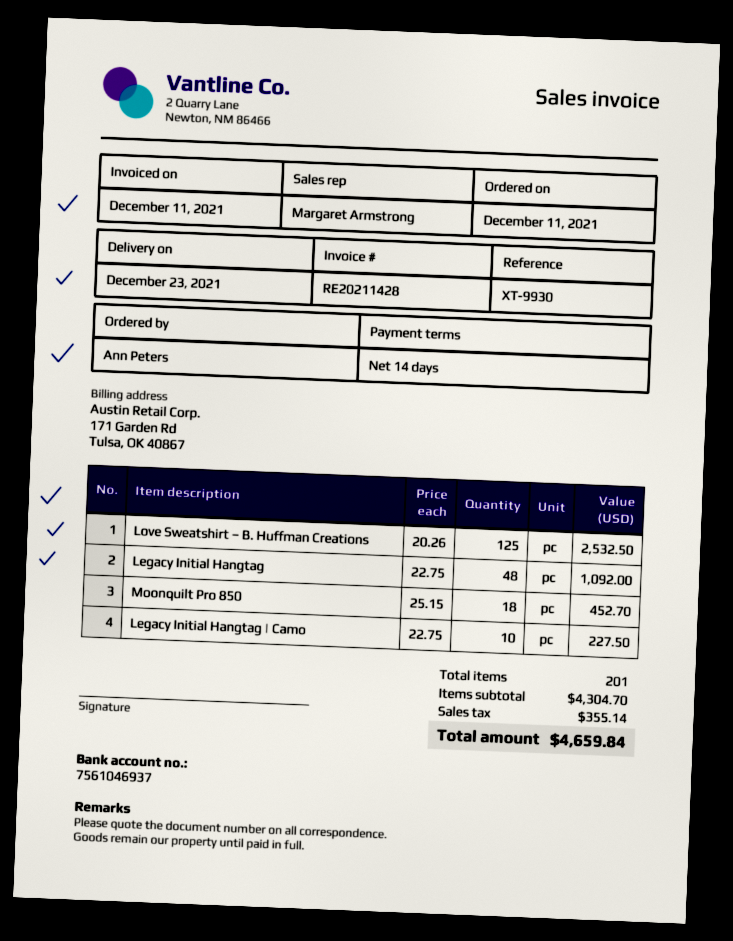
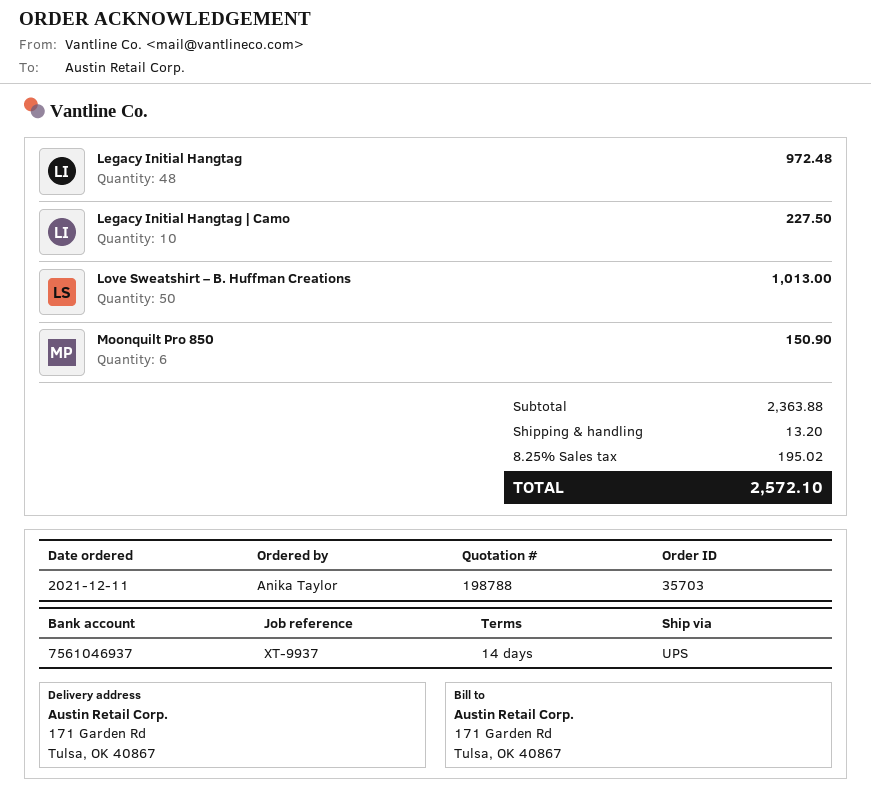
reference: XT-9930 -> XT-9937
ordered by: Ann Peters -> Anika Taylor
Love Sweatshirt – B. Huffman Creations: 125 for 2532.50 -> 50 for 1013.00
Legacy Initial Hangtag: 48 for 1092.00 -> 48 for 972.48
Moonquilt Pro 850: 18 for 452.70 -> 6 for 150.90
subtotal: 4304.70 -> 2363.88
shipping: none -> 13.20
tax: 355.14 -> 195.02
total: 4659.84 -> 2572.10

